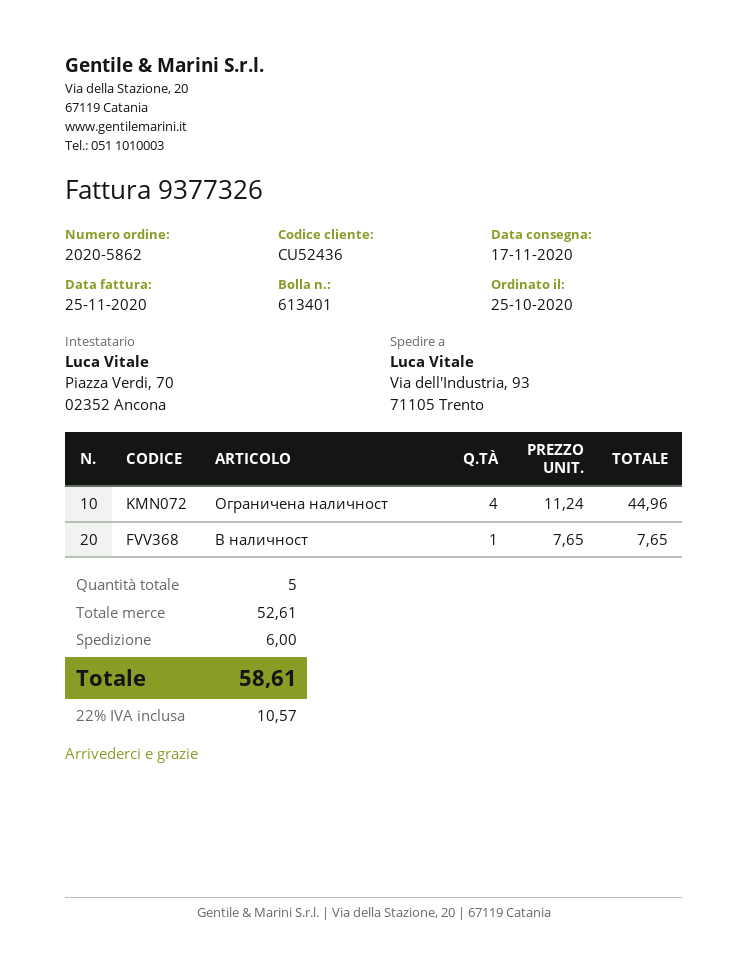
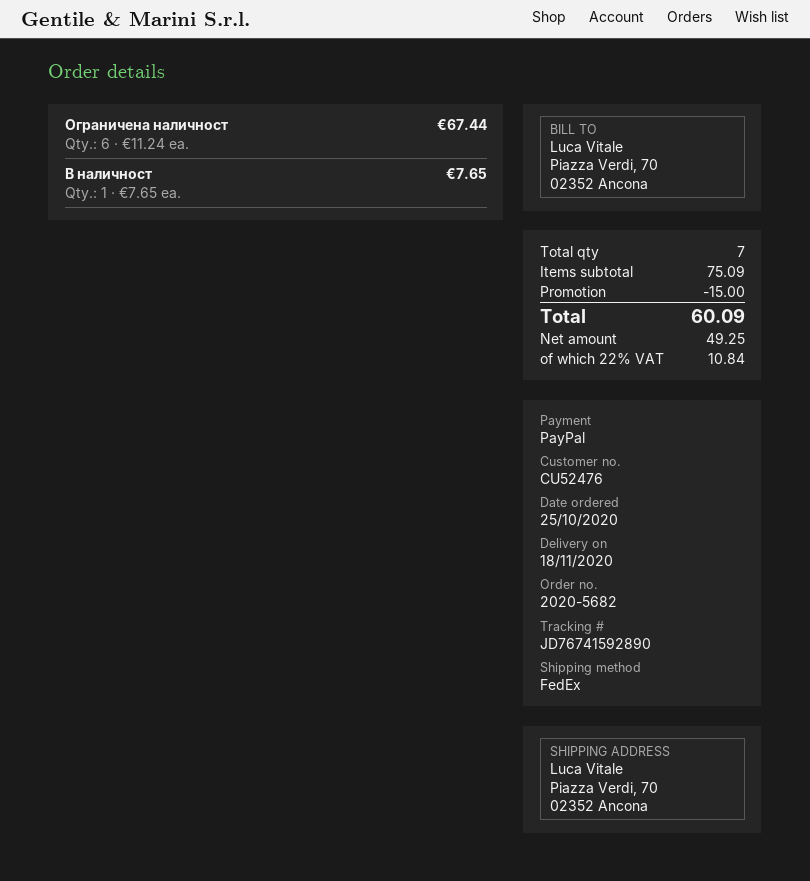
order number: 2020-5862 -> 2020-5682
delivery date: 2020-11-17 -> 2020-11-18
customer number: CU52436 -> CU52476
ship to: Via dell'Industria, 93, 71105 Trento -> Piazza Verdi, 70, 02352 Ancona
Ограничена наличност: 4 x 11.24 = 44.96 -> 6 x 11.24 = 67.44
total quantity: 5 -> 7
subtotal: 52.61 -> 75.09
discount: none -> 15.00
shipping: 6.00 -> none
tax: 22% = 10.57 -> 22% = 10.84
total: 58.61 -> 60.09

